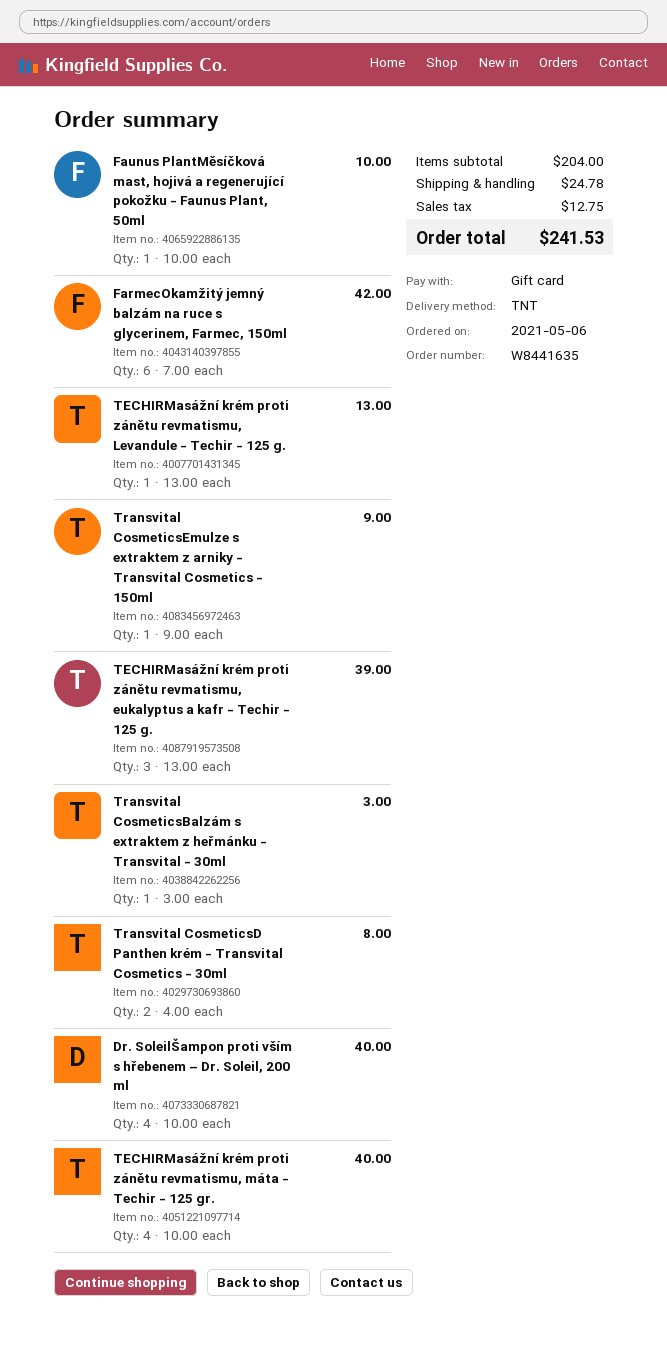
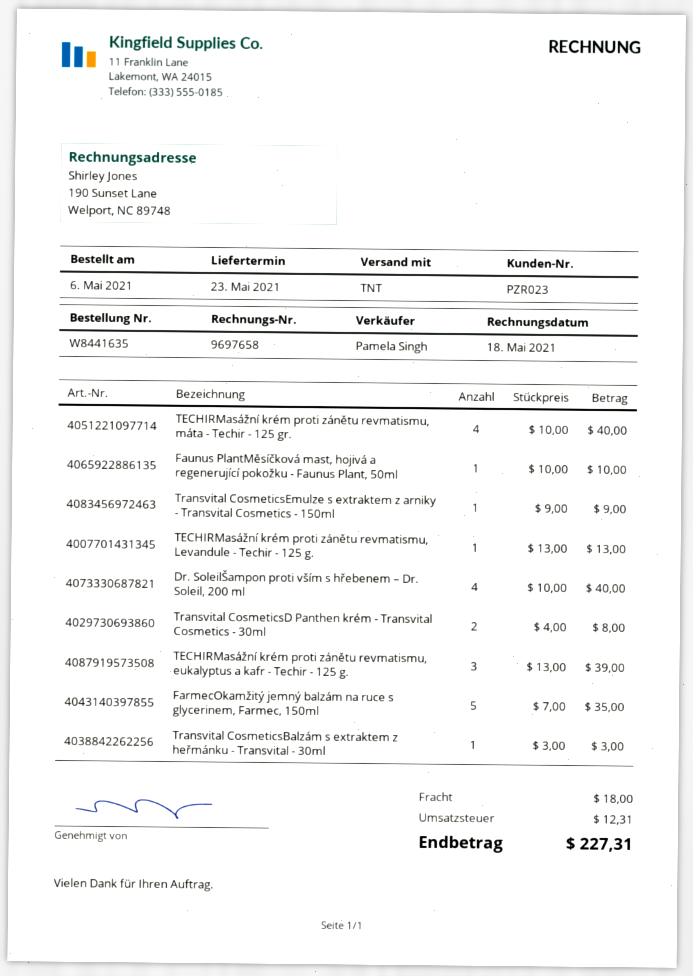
FarmecOkamžitý jemný balzám na ruce s glycerinem, Farmec, 150ml: 6 x 7.00 = 42.00 -> 5 x 7.00 = 35.00
shipping: 24.78 -> 18.00
tax: 12.75 -> 12.31
total: 241.53 -> 227.31

